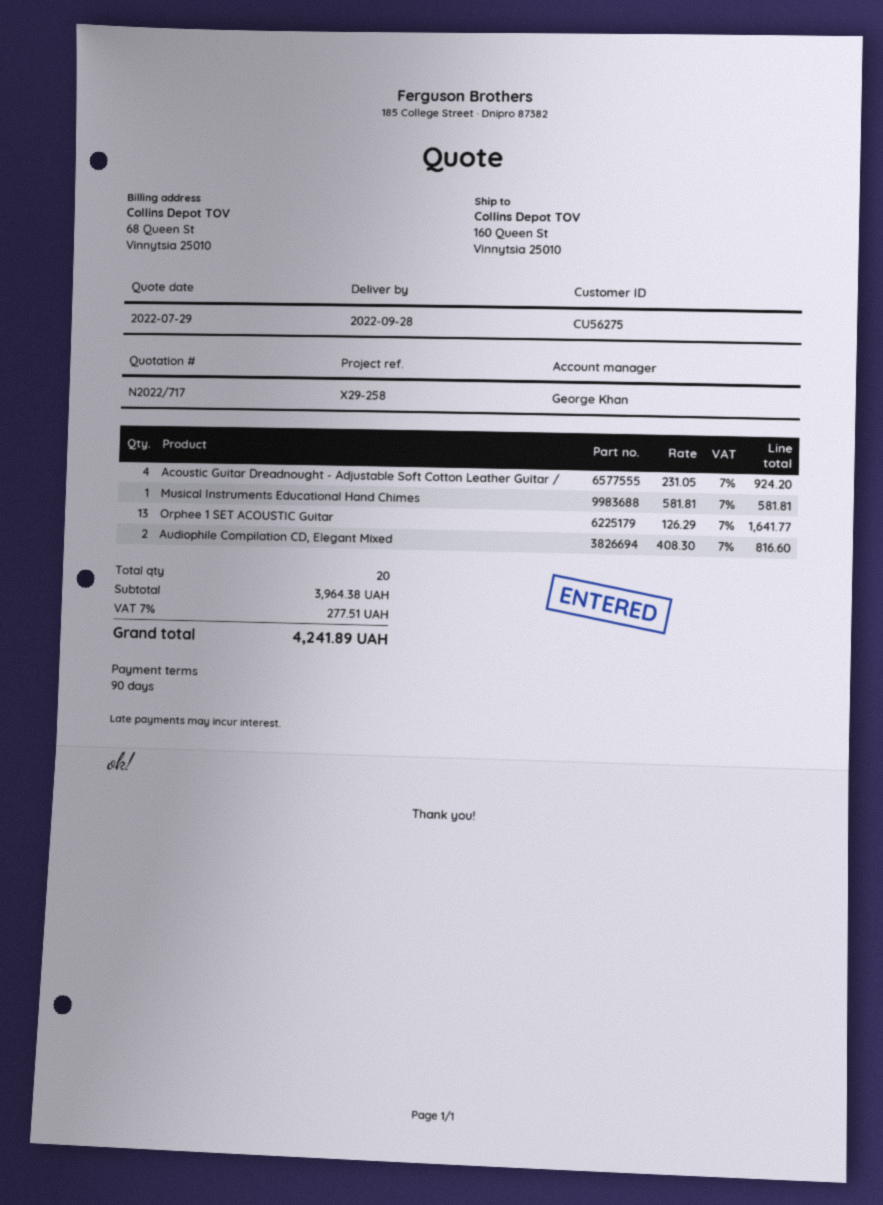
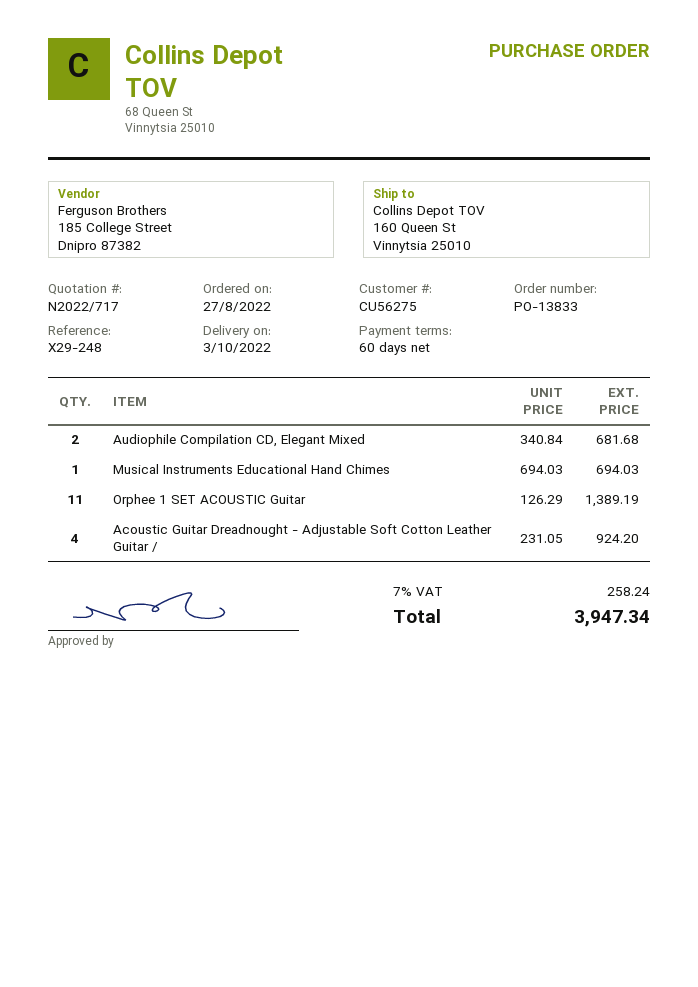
delivery date: 2022-09-28 -> 2022-10-03
payment terms: 90 days -> 60 days
reference: X29-258 -> X29-248
Musical Instruments Educational Hand Chimes: 1 x 581.81 = 581.81 -> 1 x 694.03 = 694.03
Orphee 1 SET ACOUSTIC Guitar: 13 x 126.29 = 1641.77 -> 11 x 126.29 = 1389.19
Audiophile Compilation CD, Elegant Mixed: 2 x 408.30 = 816.60 -> 2 x 340.84 = 681.68
tax: 7% = 277.51 -> 7% = 258.24
total: 4241.89 -> 3947.34

